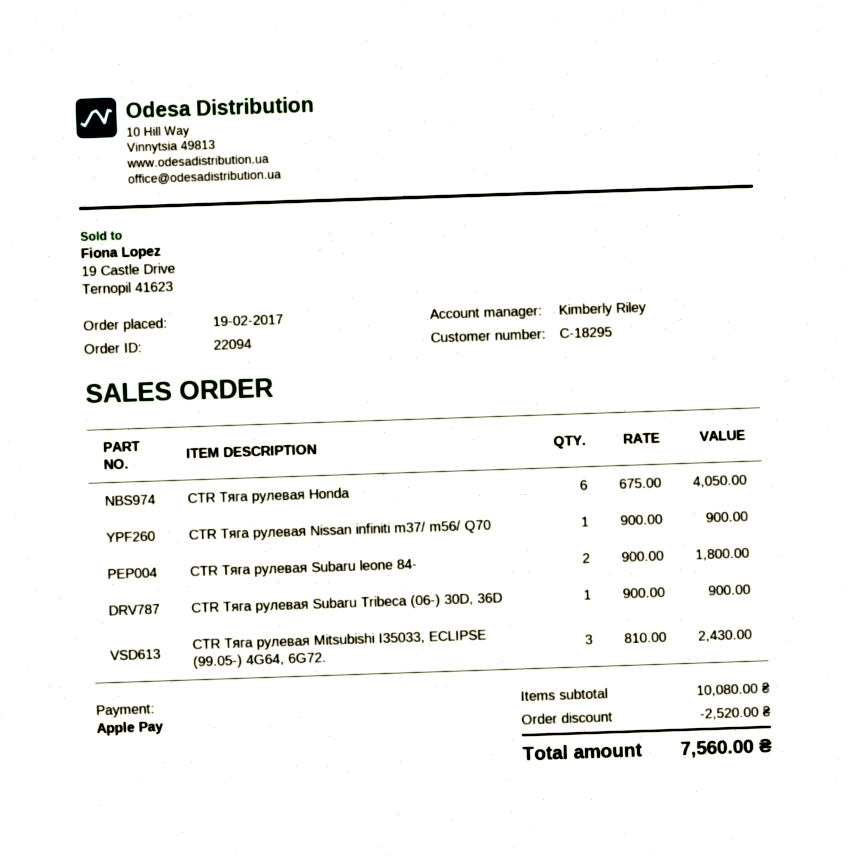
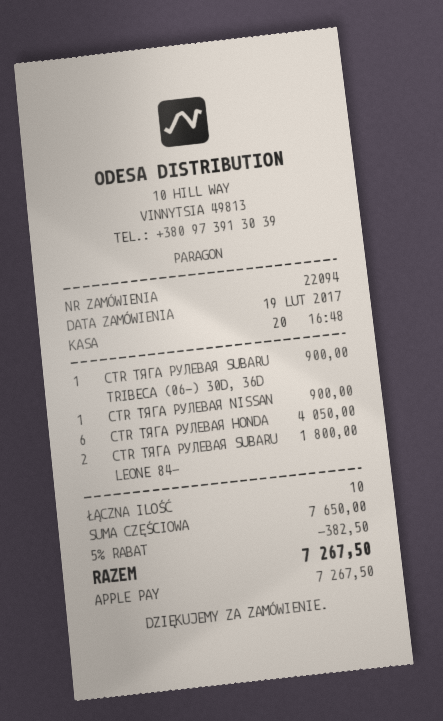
CTR Тяга рулевая Mitsubishi I35033, ECLIPSE (99.05-) 4G64, 6G72.: 3 for 2430.00 -> none
subtotal: 10080.00 -> 7650.00
discount: 2520.00 -> 382.50
total: 7560.00 -> 7267.50

